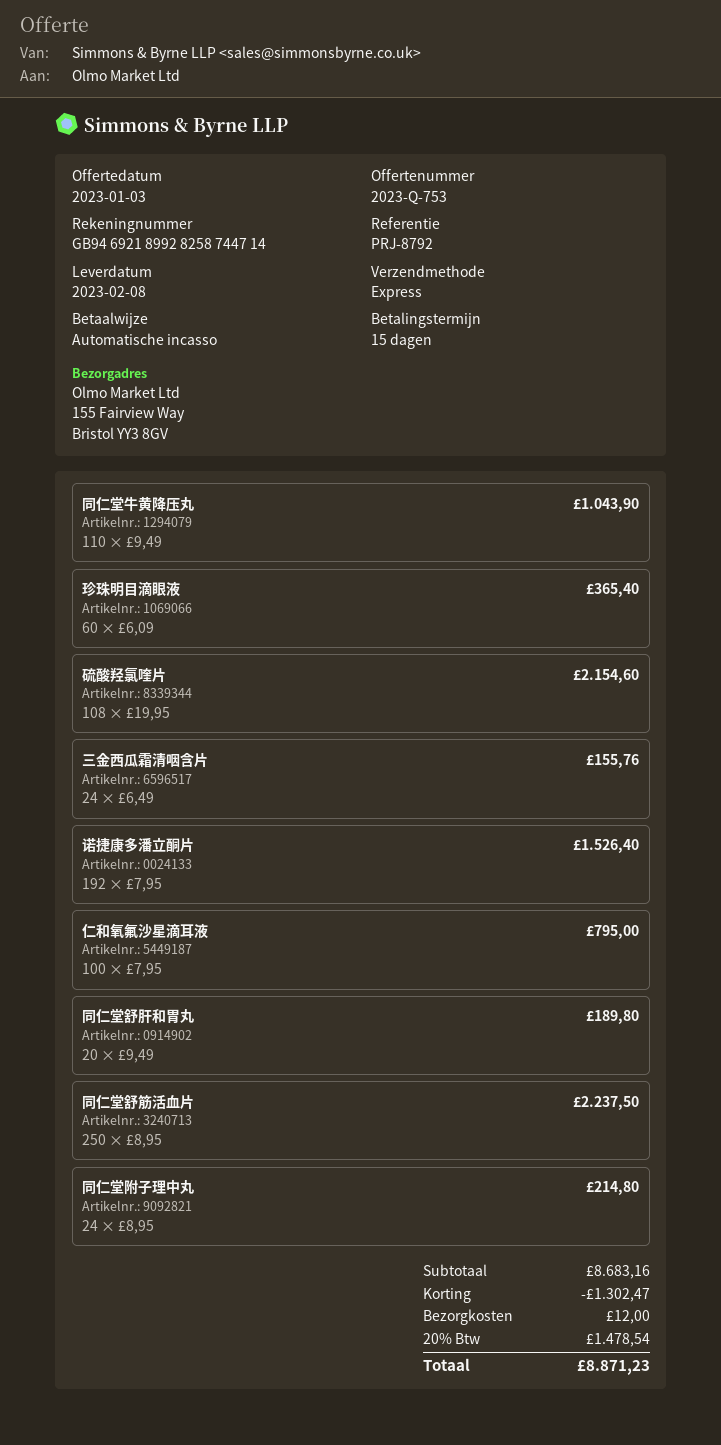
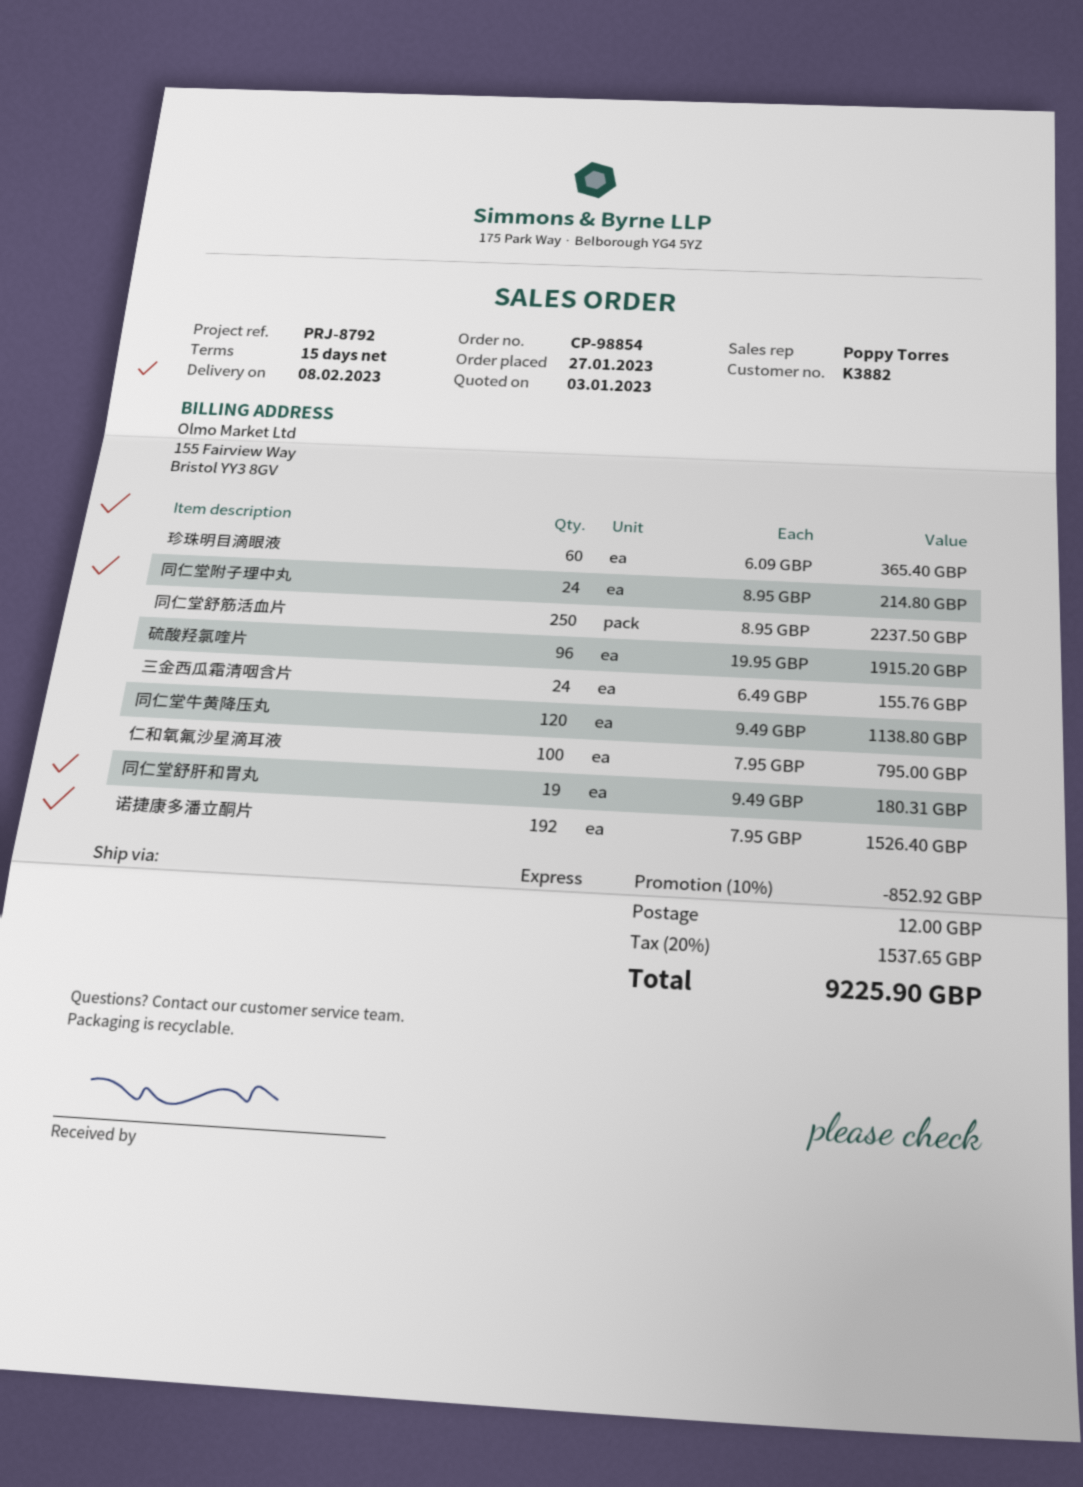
同仁堂牛黄降压丸: 110 x 9.49 = 1043.90 -> 120 x 9.49 = 1138.80
硫酸羟氯喹片: 108 x 19.95 = 2154.60 -> 96 x 19.95 = 1915.20
同仁堂舒肝和胃丸: 20 x 9.49 = 189.80 -> 19 x 9.49 = 180.31
discount: 1302.47 -> 852.92
tax: 20% = 1478.54 -> 20% = 1537.65
total: 8871.23 -> 9225.90

